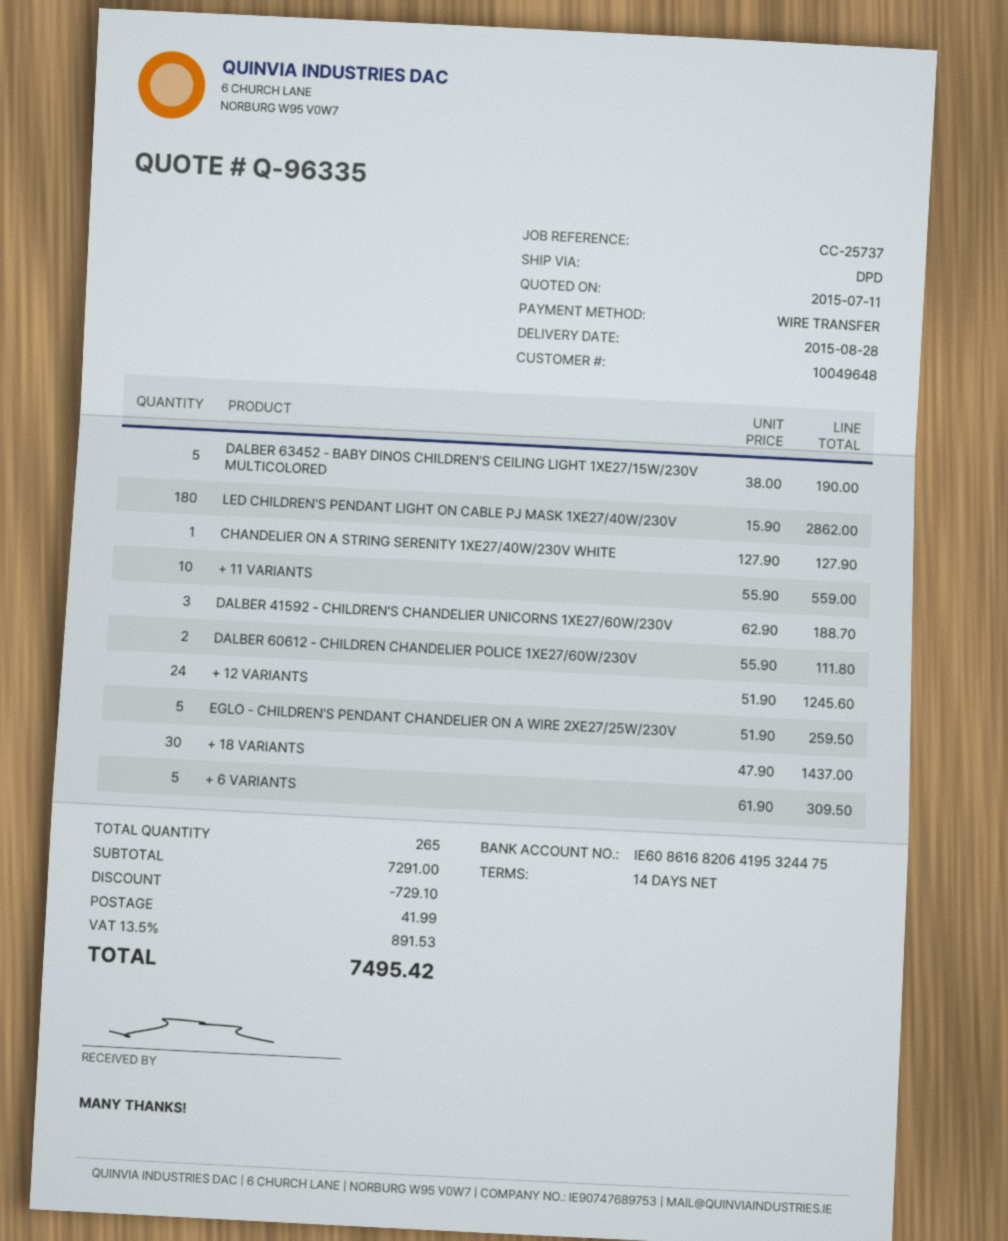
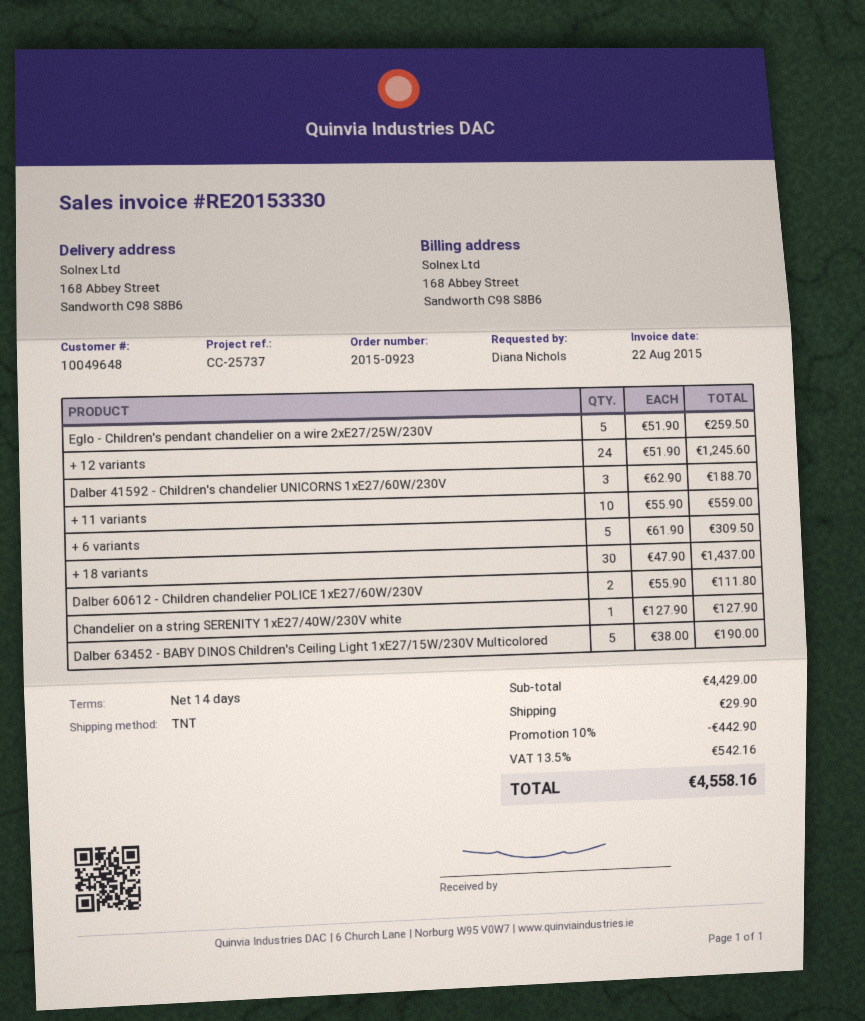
shipping method: DPD -> TNT
LED CHILDREN'S PENDANT LIGHT ON CABLE PJ MASK 1XE27/40W/230V: 180 x 15.90 = 2862.00 -> none
subtotal: 7291.00 -> 4429.00
discount: 729.10 -> 442.90
shipping: 41.99 -> 29.90
tax: 13.5% = 891.53 -> 13.5% = 542.16
total: 7495.42 -> 4558.16

